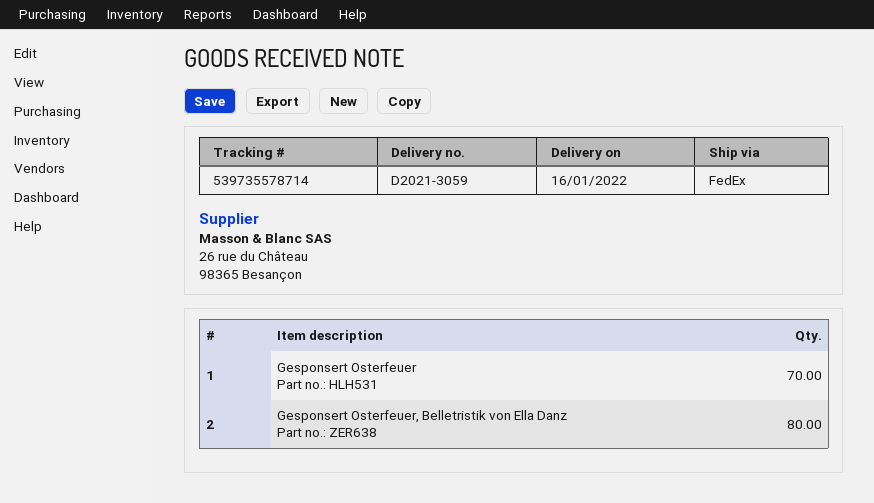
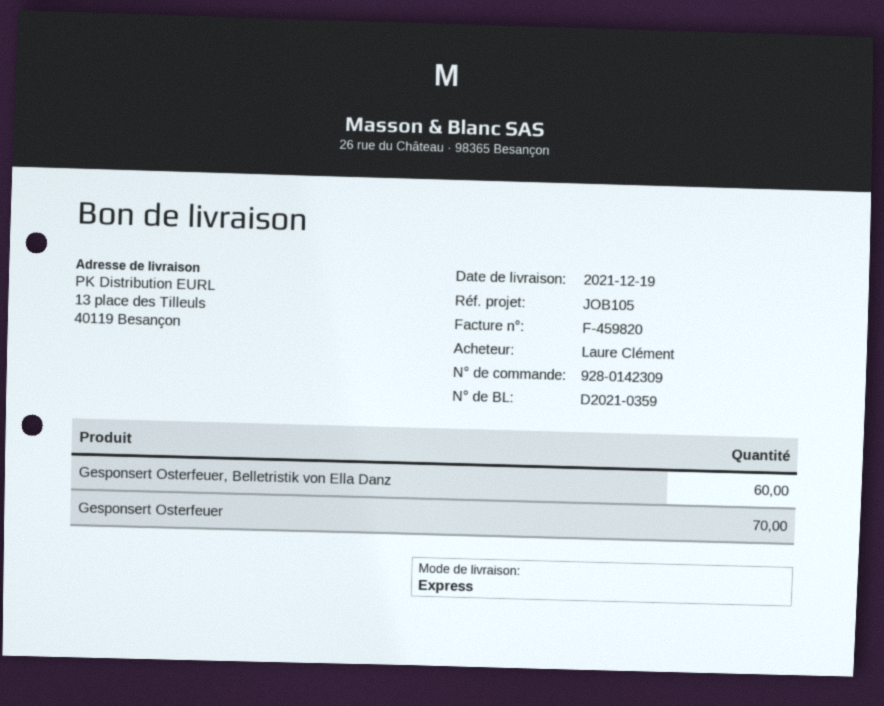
delivery note number: D2021-3059 -> D2021-0359
delivery date: 2022-01-16 -> 2021-12-19
shipping method: FedEx -> express
Gesponsert Osterfeuer, Belletristik von Ella Danz: 80 -> 60

